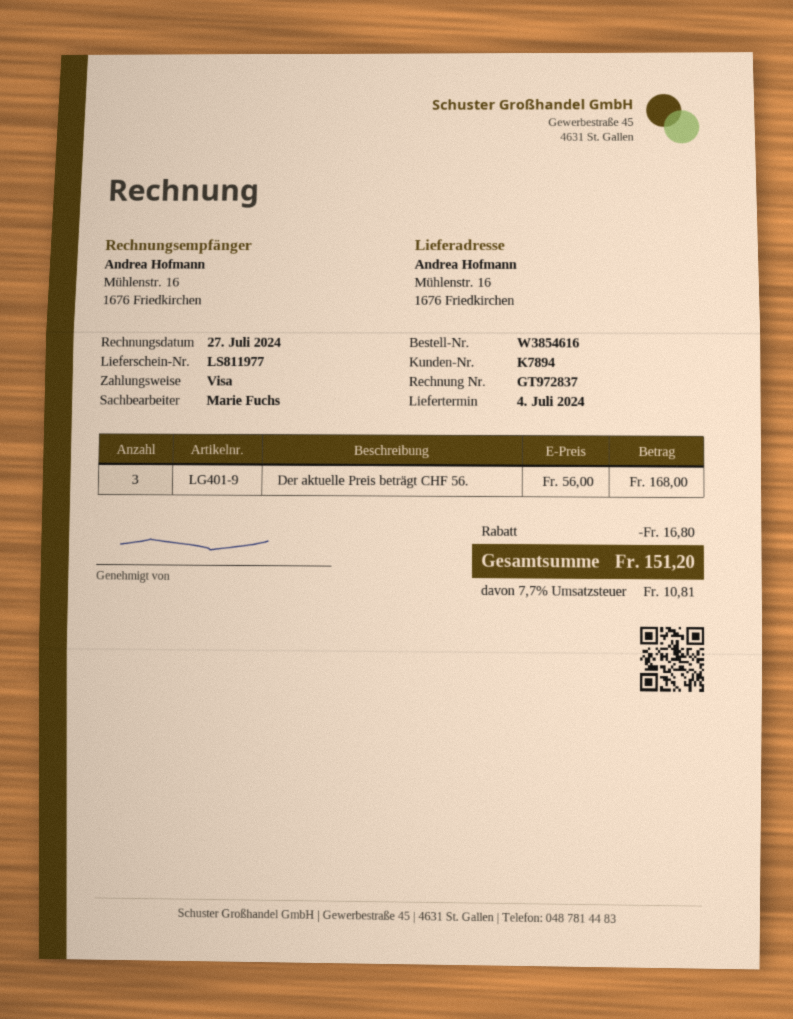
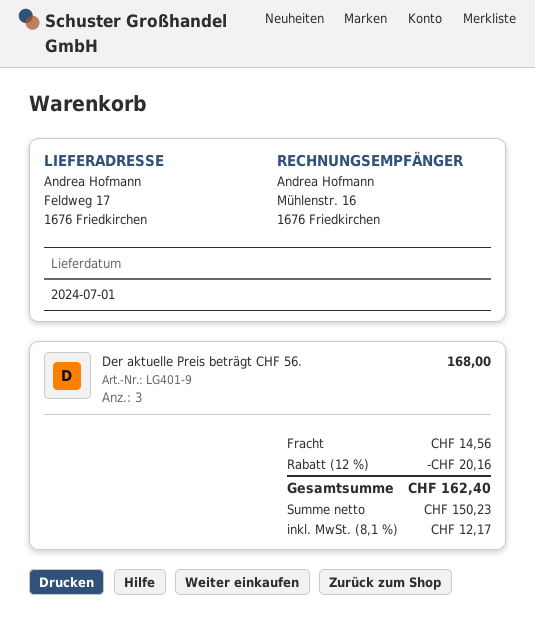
delivery date: 2024-07-04 -> 2024-07-01
ship to: Mühlenstr. 16, 1676 Friedkirchen -> Feldweg 17, 1676 Friedkirchen
discount: 16.80 -> 20.16
shipping: none -> 14.56
tax: 7.7% = 10.81 -> 8.1% = 12.17
total: 151.20 -> 162.40

